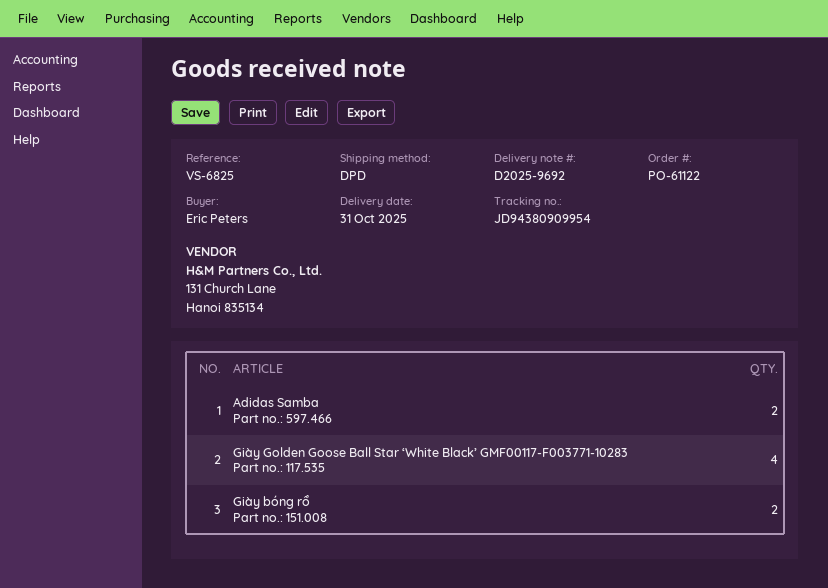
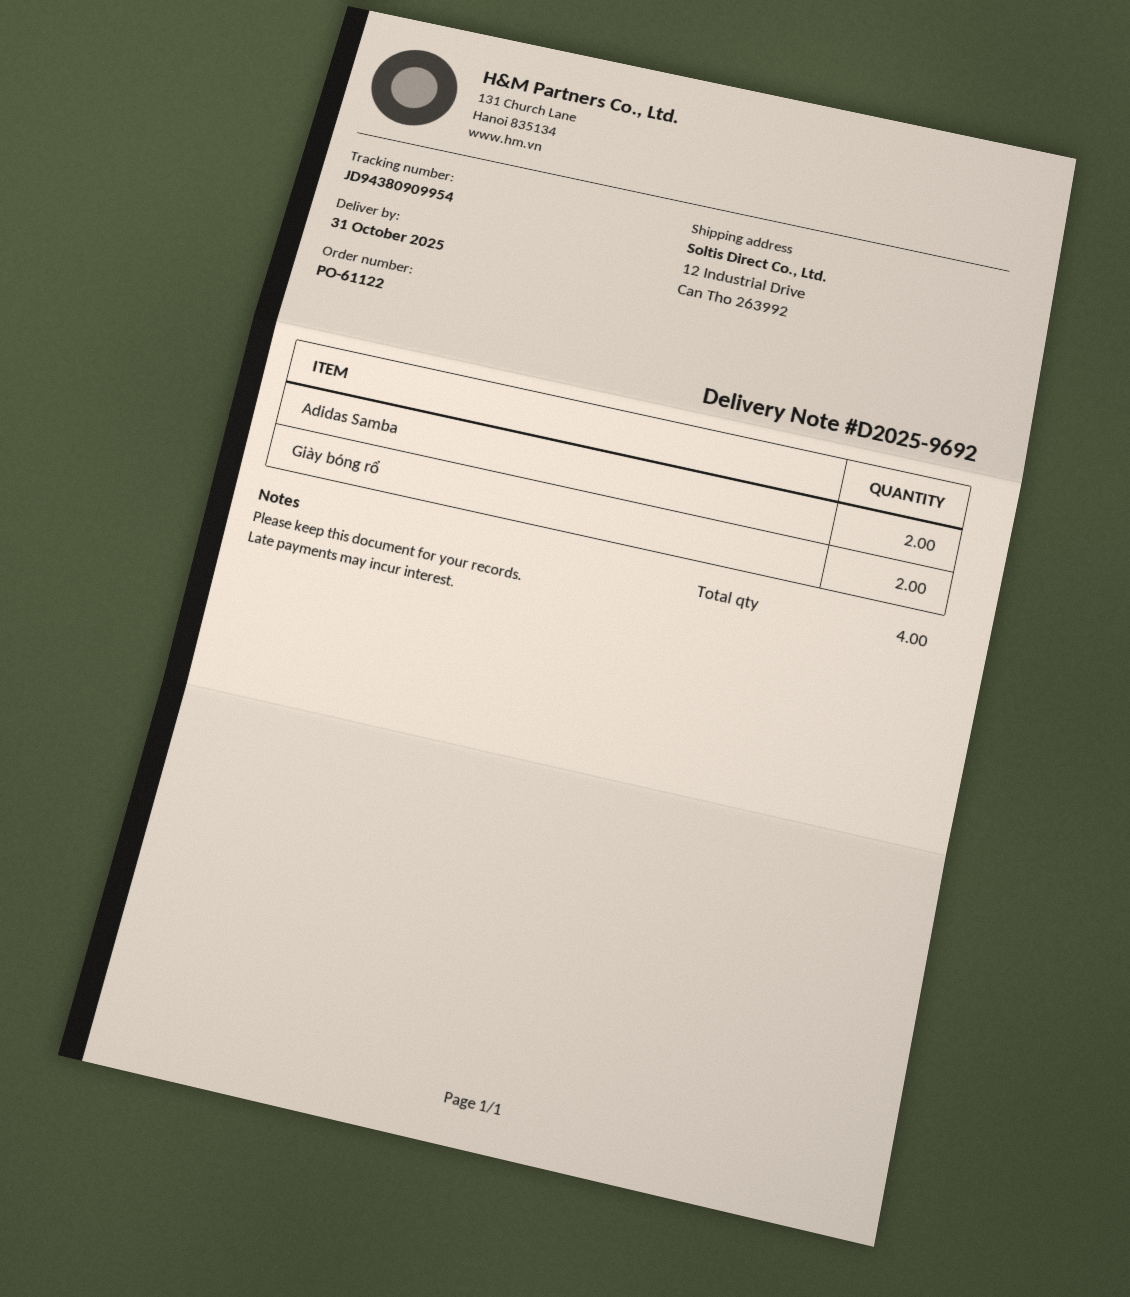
Giày Golden Goose Ball Star ‘White Black’ GMF00117-F003771-10283: 4 -> none

